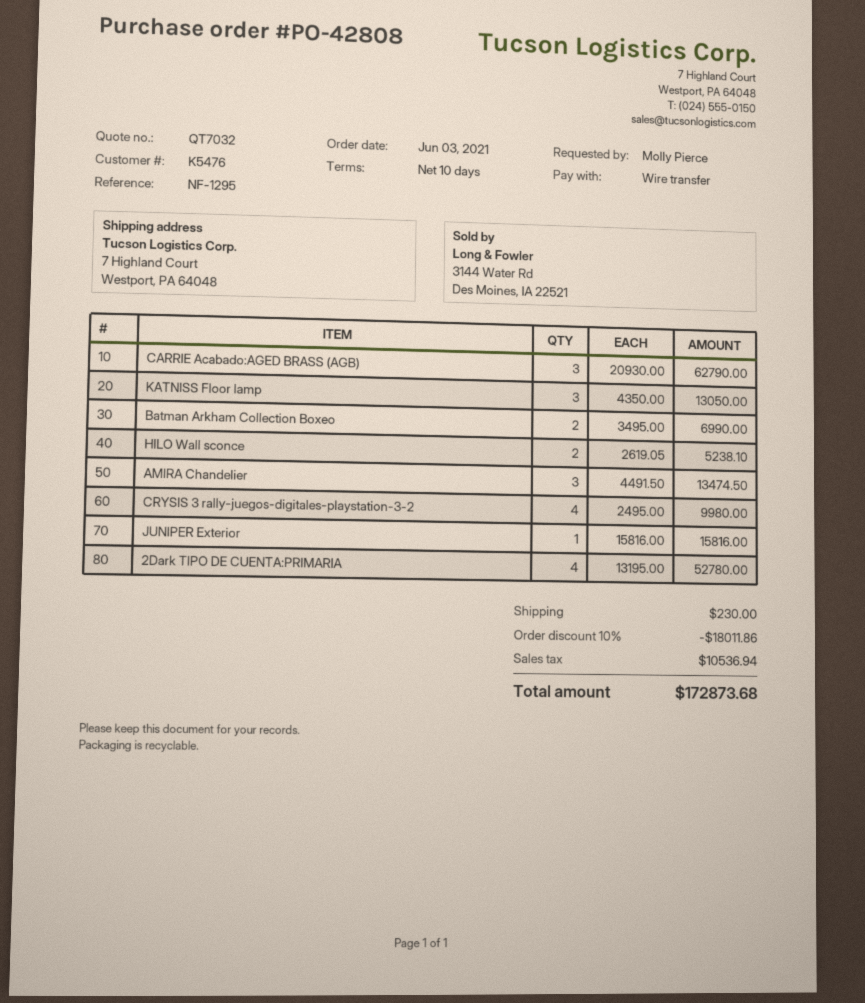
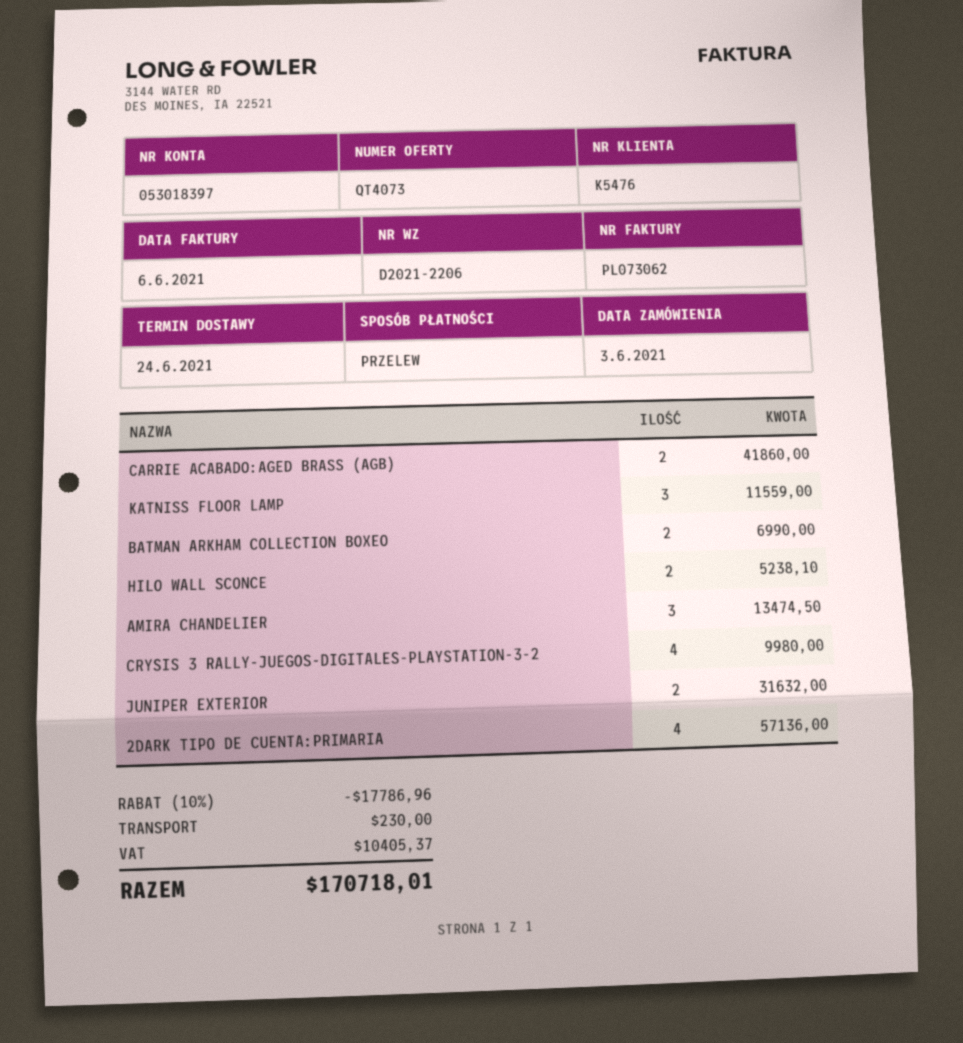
quote number: QT7032 -> QT4073
CARRIE Acabado:AGED BRASS (AGB): 3 for 62790.00 -> 2 for 41860.00
KATNISS Floor lamp: 3 for 13050.00 -> 3 for 11559.00
JUNIPER Exterior: 1 for 15816.00 -> 2 for 31632.00
2Dark TIPO DE CUENTA:PRIMARIA: 4 for 52780.00 -> 4 for 57136.00
discount: 10% = 18011.86 -> 10% = 17786.96
tax: 10536.94 -> 10405.37
total: 172873.68 -> 170718.01

